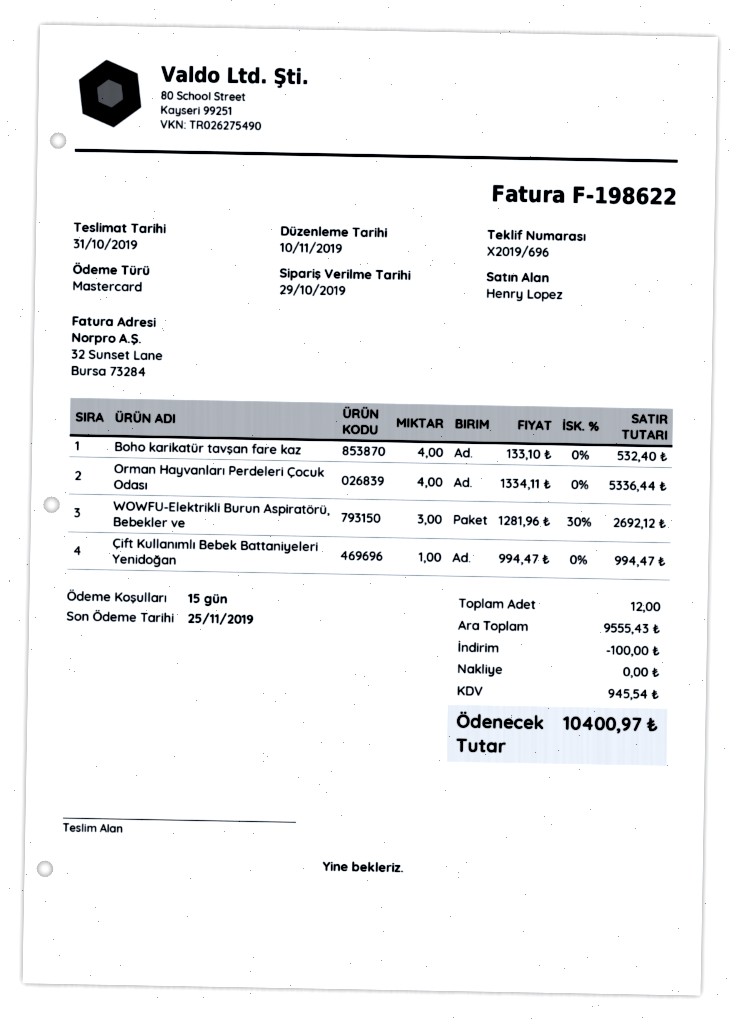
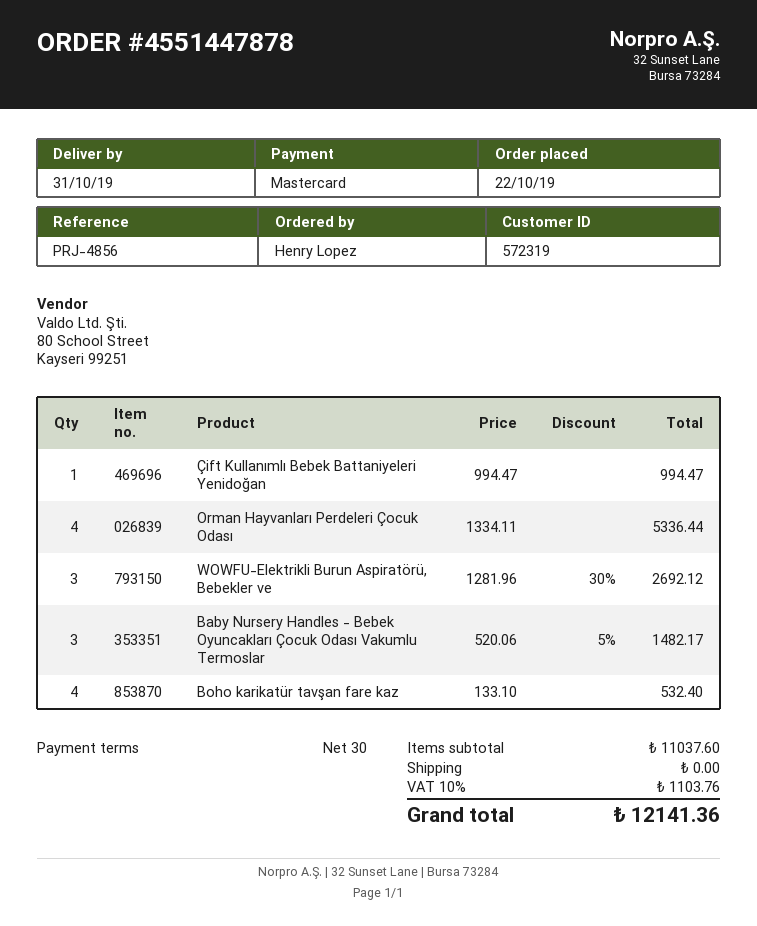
order date: 2019-10-29 -> 2019-10-22
payment terms: 15 days -> 30 days
Baby Nursery Handles - Bebek Oyuncakları Çocuk Odası Vakumlu Termoslar: none -> 3 x 520.06 - 5% = 1482.17
subtotal: 9555.43 -> 11037.60
discount: 100.00 -> none
tax: 945.54 -> 1103.76
total: 10400.97 -> 12141.36

